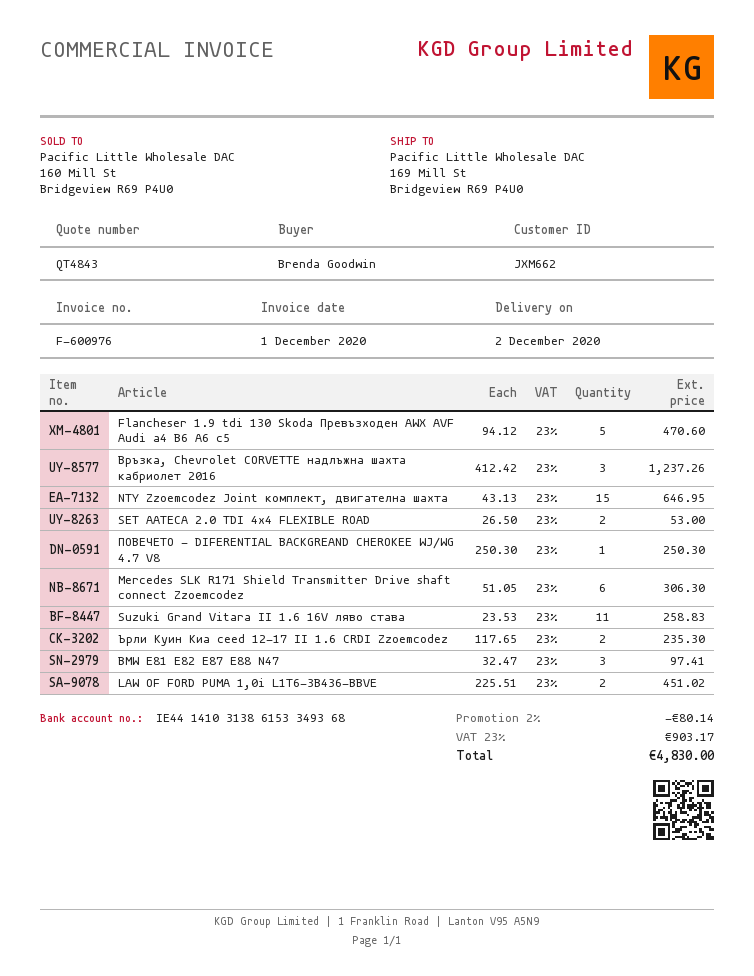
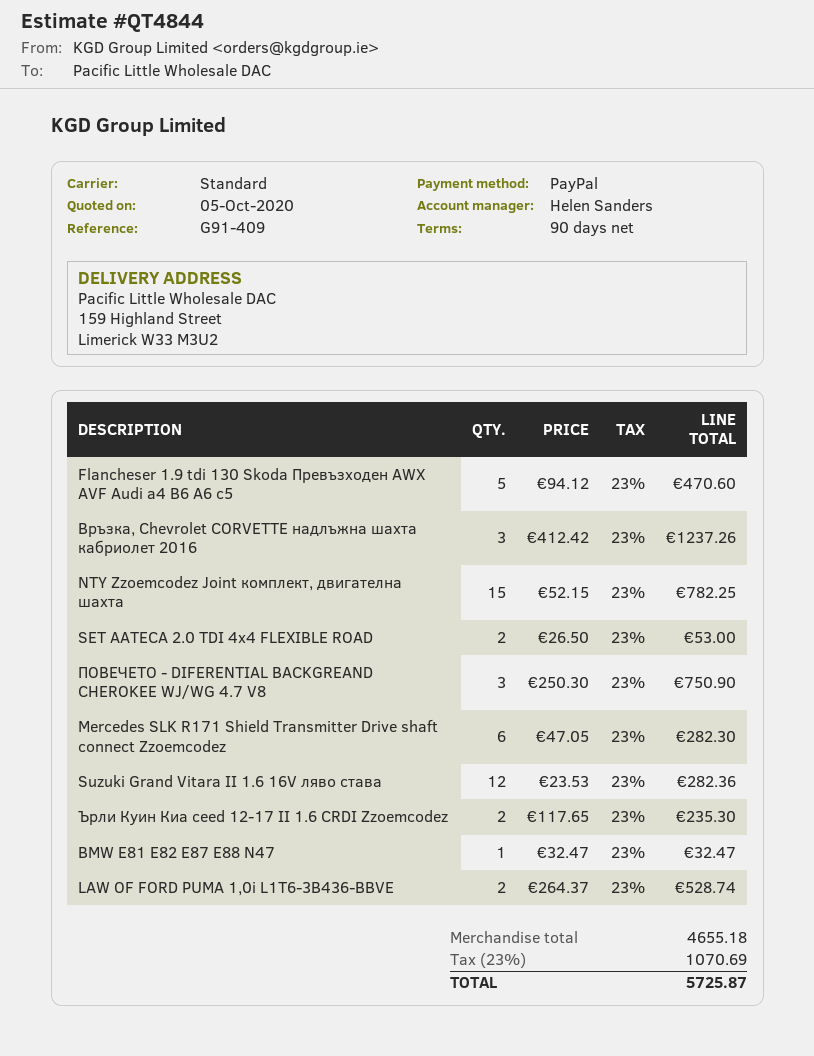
quote number: QT4843 -> QT4844
ship to: 169 Mill St, Bridgeview R69 P4U0 -> 159 Highland Street, Limerick W33 M3U2
NTY Zzoemcodez Joint комплект, двигателна шахта: 15 x 43.13 = 646.95 -> 15 x 52.15 = 782.25
ПОВЕЧЕТО - DIFERENTIAL BACKGREAND CHEROKEE WJ/WG 4.7 V8: 1 x 250.30 = 250.30 -> 3 x 250.30 = 750.90
Mercedes SLK R171 Shield Transmitter Drive shaft connect Zzoemcodez: 6 x 51.05 = 306.30 -> 6 x 47.05 = 282.30
Suzuki Grand Vitara II 1.6 16V ляво става: 11 x 23.53 = 258.83 -> 12 x 23.53 = 282.36
BMW E81 E82 E87 E88 N47: 3 x 32.47 = 97.41 -> 1 x 32.47 = 32.47
LAW OF FORD PUMA 1,0i L1T6-3B436-BBVE: 2 x 225.51 = 451.02 -> 2 x 264.37 = 528.74
discount: 2% = 80.14 -> none
tax: 23% = 903.17 -> 23% = 1070.69
total: 4830.00 -> 5725.87

